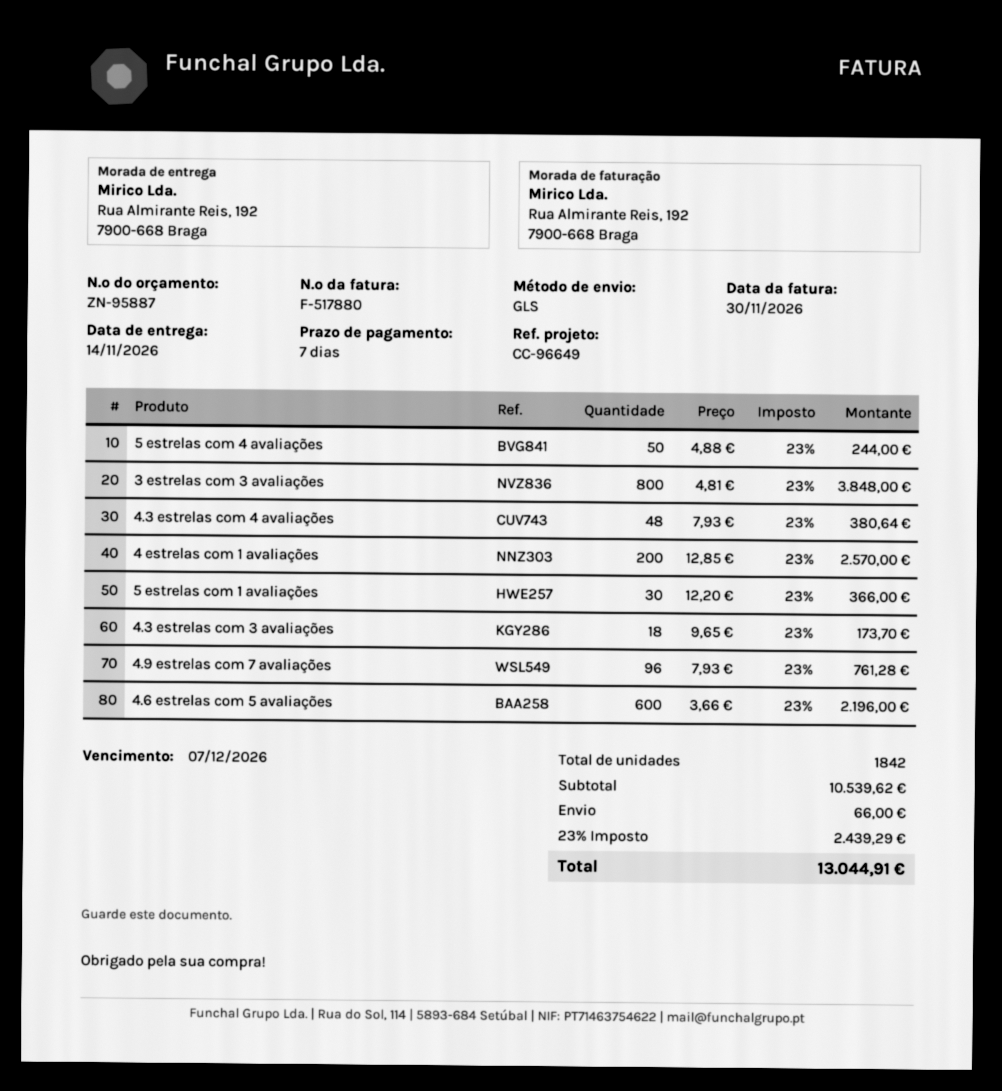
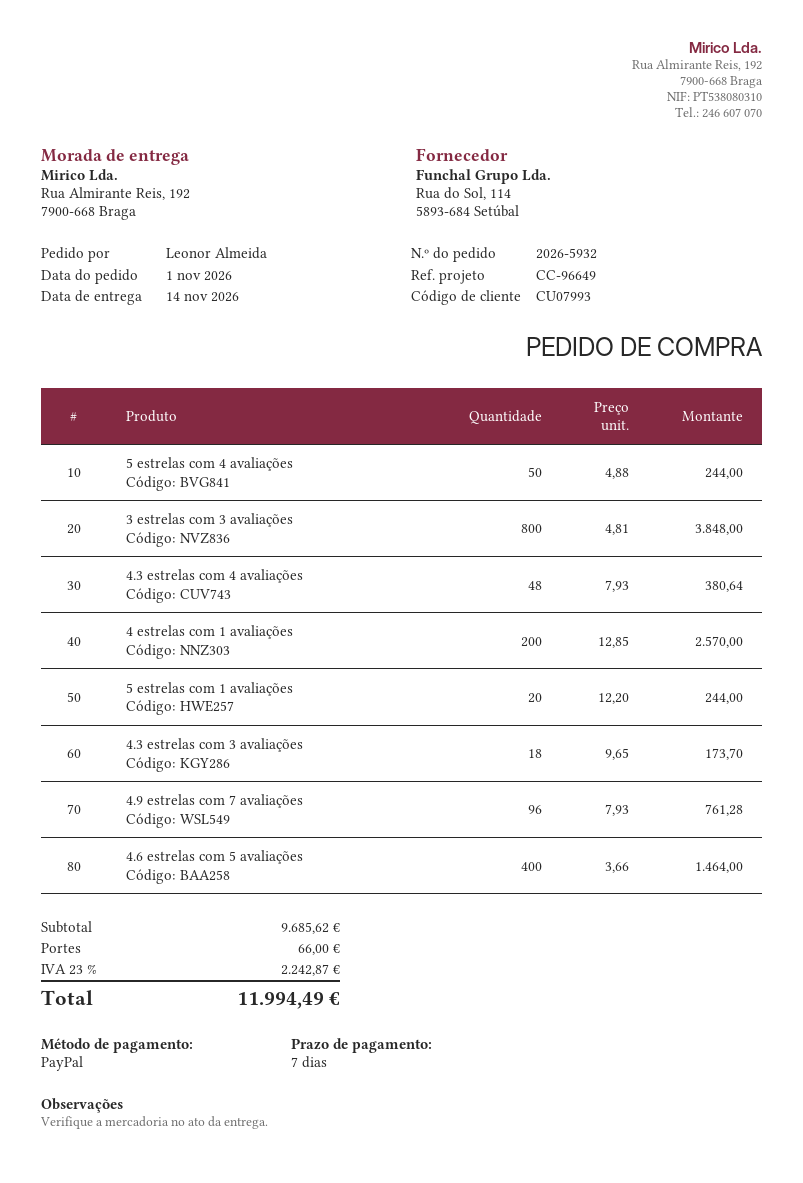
5 estrelas com 1 avaliações: 30 x 12.20 = 366.00 -> 20 x 12.20 = 244.00
4.6 estrelas com 5 avaliações: 600 x 3.66 = 2196.00 -> 400 x 3.66 = 1464.00
subtotal: 10539.62 -> 9685.62
tax: 23% = 2439.29 -> 23% = 2242.87
total: 13044.91 -> 11994.49

